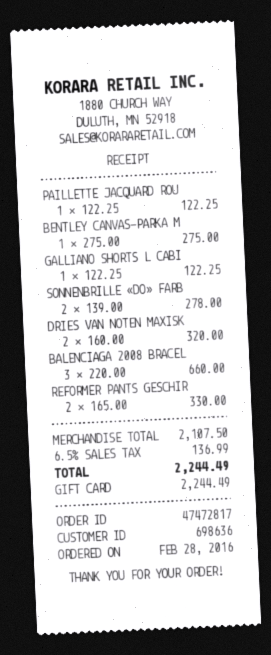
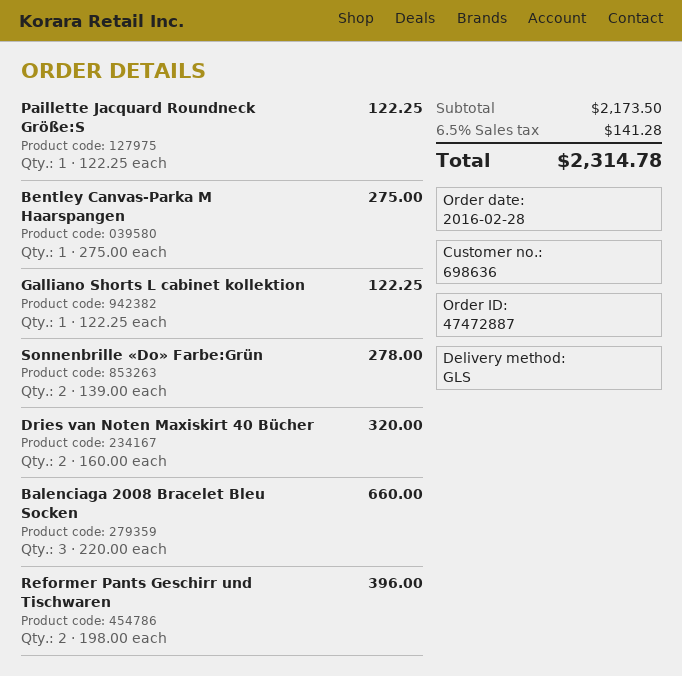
order number: 47472817 -> 47472887
REFORMER PANTS GESCHIR: 2 x 165.00 = 330.00 -> 2 x 198.00 = 396.00
subtotal: 2107.50 -> 2173.50
tax: 6.5% = 136.99 -> 6.5% = 141.28
total: 2244.49 -> 2314.78

